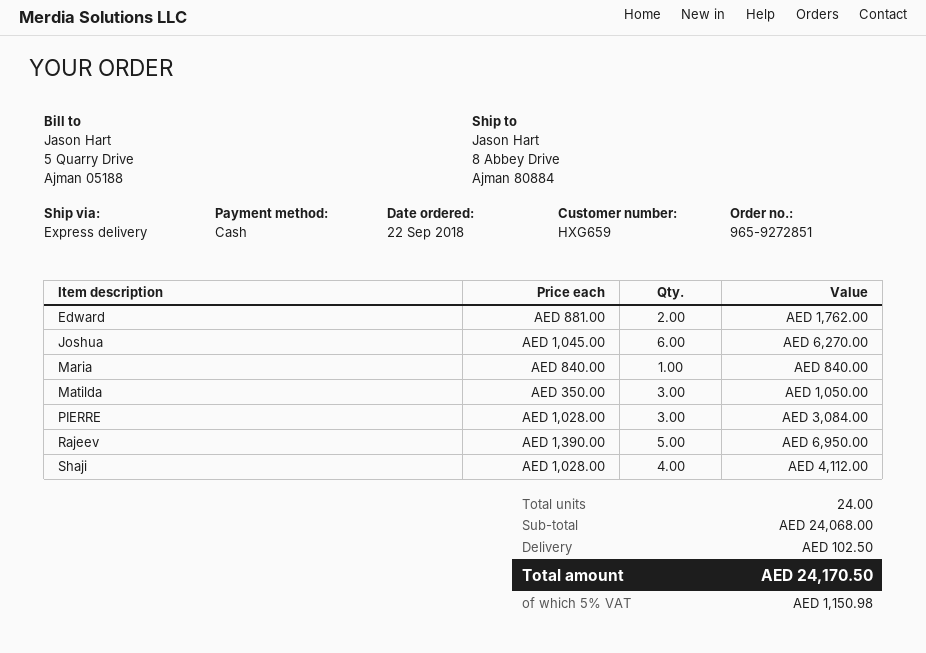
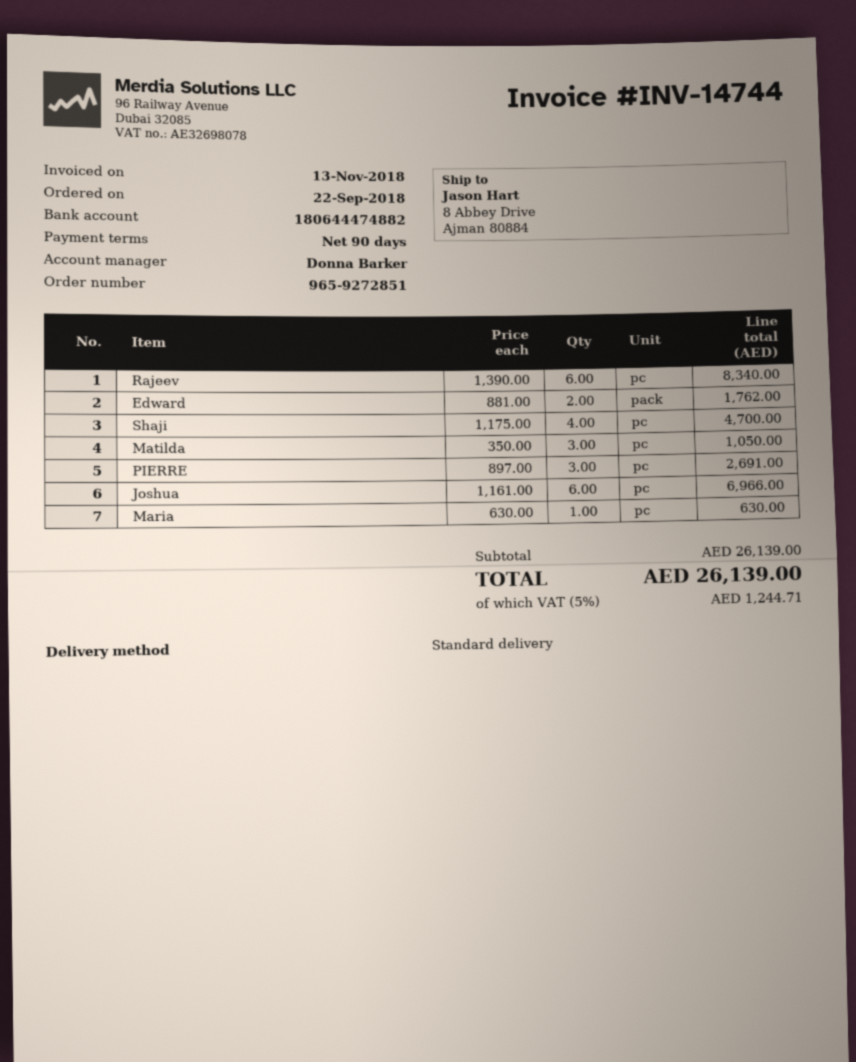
shipping method: express -> standard
Joshua: 6 x 1045.00 = 6270.00 -> 6 x 1161.00 = 6966.00
Maria: 1 x 840.00 = 840.00 -> 1 x 630.00 = 630.00
PIERRE: 3 x 1028.00 = 3084.00 -> 3 x 897.00 = 2691.00
Rajeev: 5 x 1390.00 = 6950.00 -> 6 x 1390.00 = 8340.00
Shaji: 4 x 1028.00 = 4112.00 -> 4 x 1175.00 = 4700.00
subtotal: 24068.00 -> 26139.00
shipping: 102.50 -> none
tax: 5% = 1150.98 -> 5% = 1244.71
total: 24170.50 -> 26139.00

